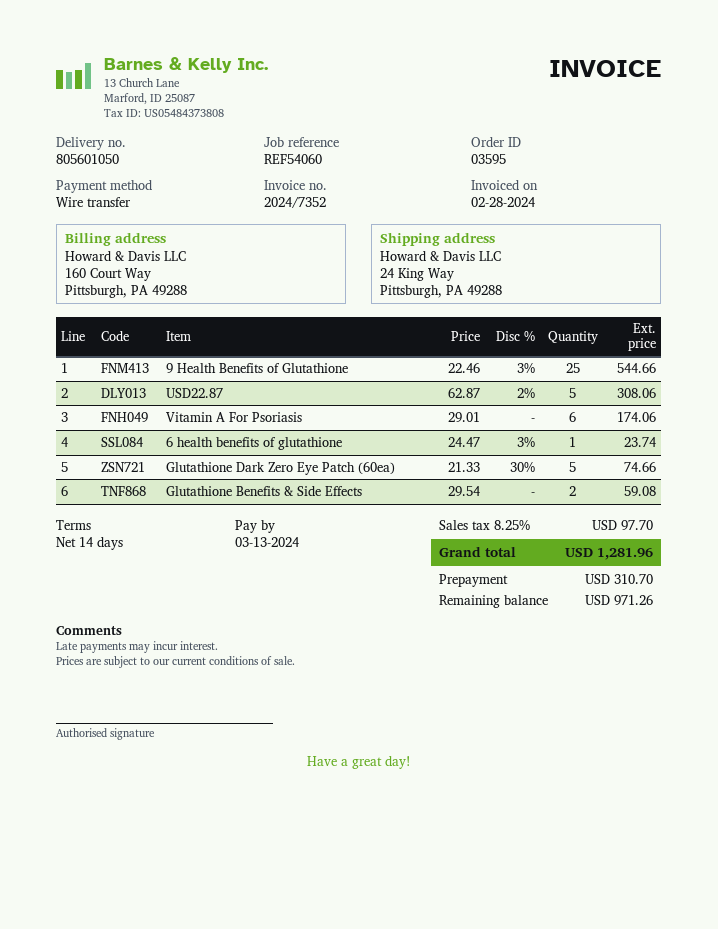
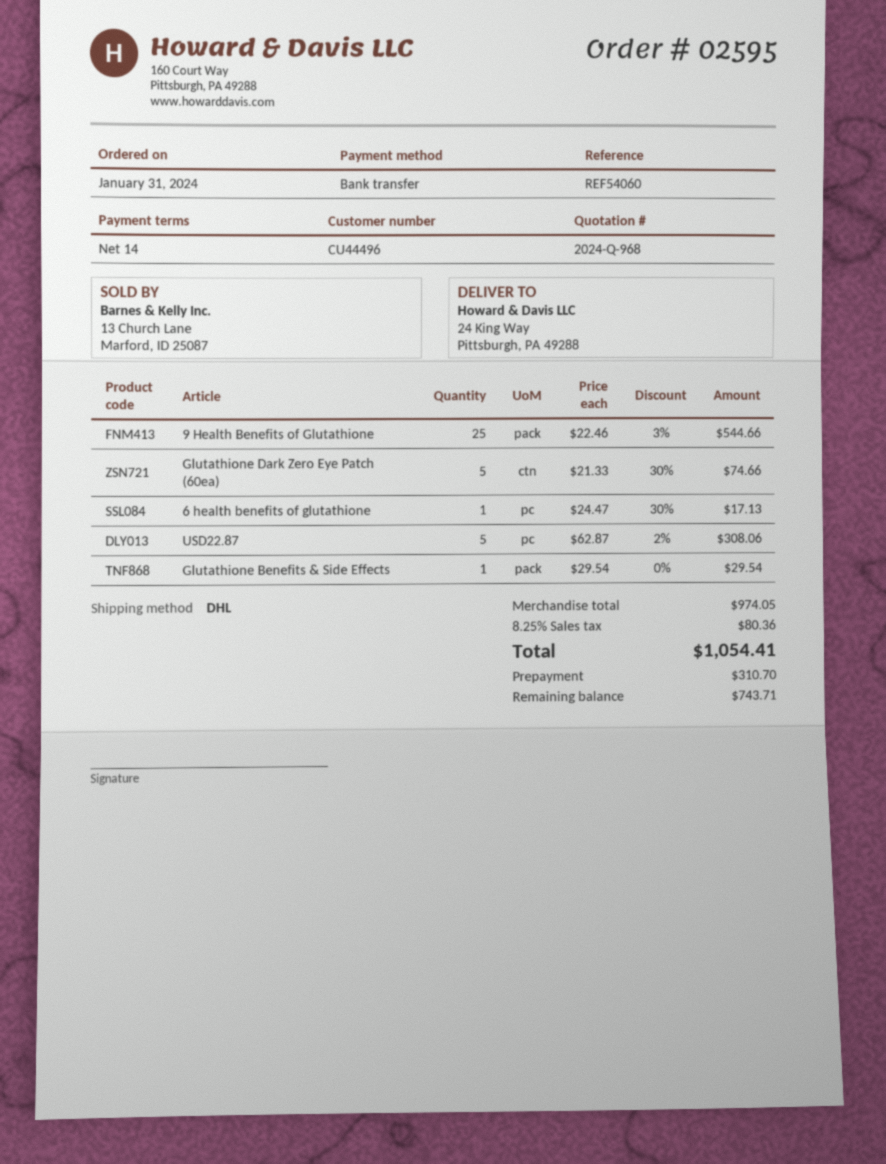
order number: 03595 -> 02595
Vitamin A For Psoriasis: 6 x 29.01 = 174.06 -> none
6 health benefits of glutathione: 1 x 24.47 - 3% = 23.74 -> 1 x 24.47 - 30% = 17.13
Glutathione Benefits & Side Effects: 2 x 29.54 = 59.08 -> 1 x 29.54 = 29.54
tax: 8.25% = 97.70 -> 8.25% = 80.36
total: 1281.96 -> 1054.41
balance: 971.26 -> 743.71

